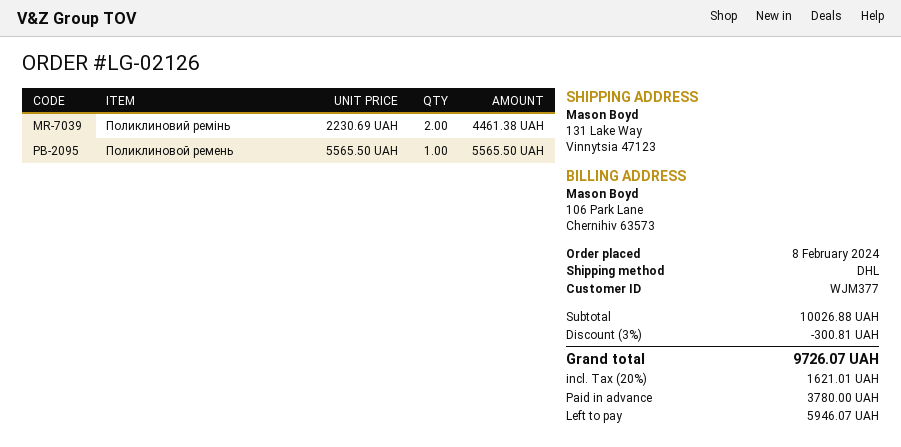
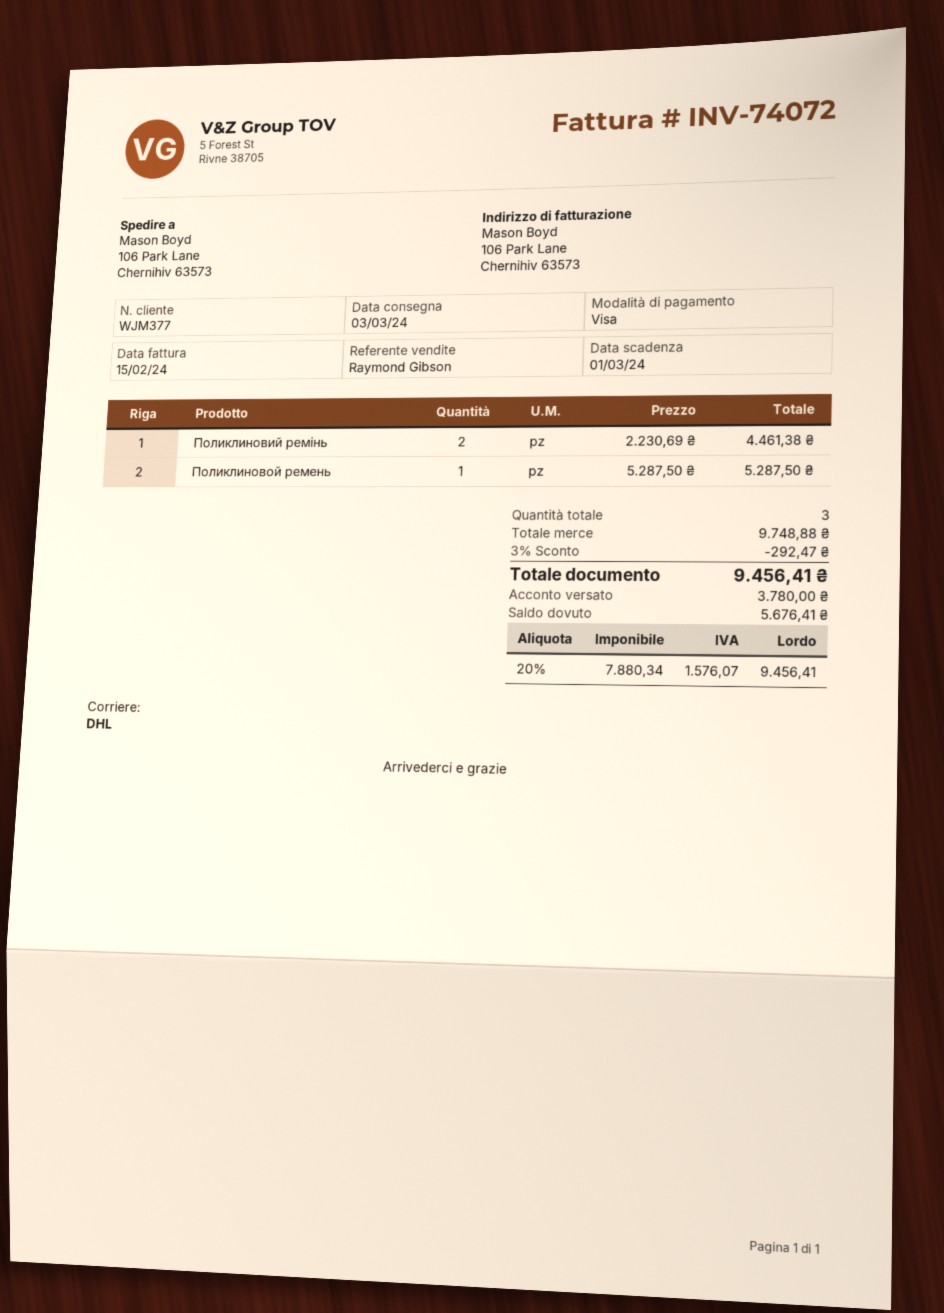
ship to: 131 Lake Way, Vinnytsia 47123 -> 106 Park Lane, Chernihiv 63573
Поликлиновой ремень: 1 x 5565.50 = 5565.50 -> 1 x 5287.50 = 5287.50
subtotal: 10026.88 -> 9748.88
discount: 3% = 300.81 -> 3% = 292.47
tax: 20% = 1621.01 -> 20% = 1576.07
total: 9726.07 -> 9456.41
balance: 5946.07 -> 5676.41

